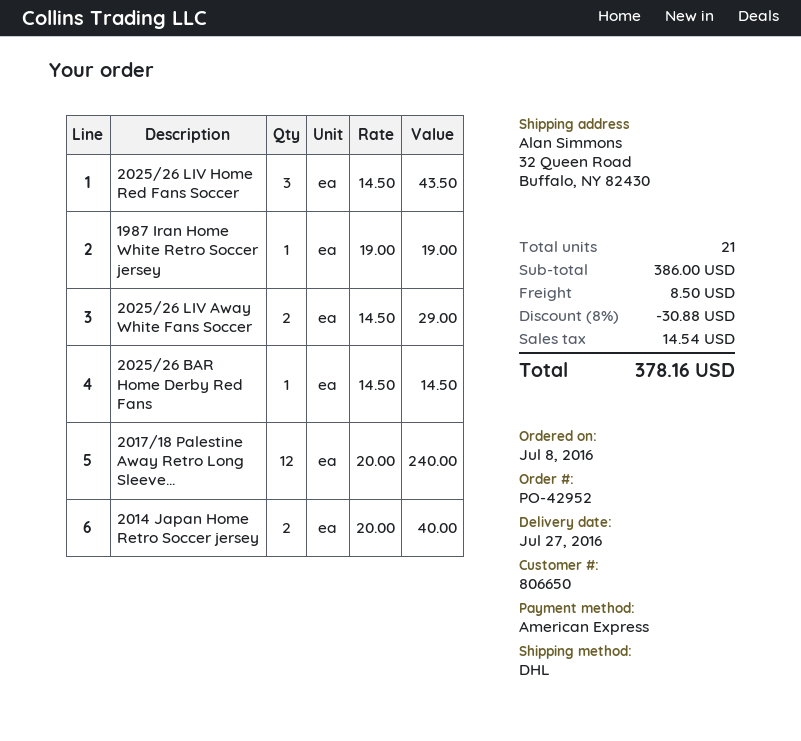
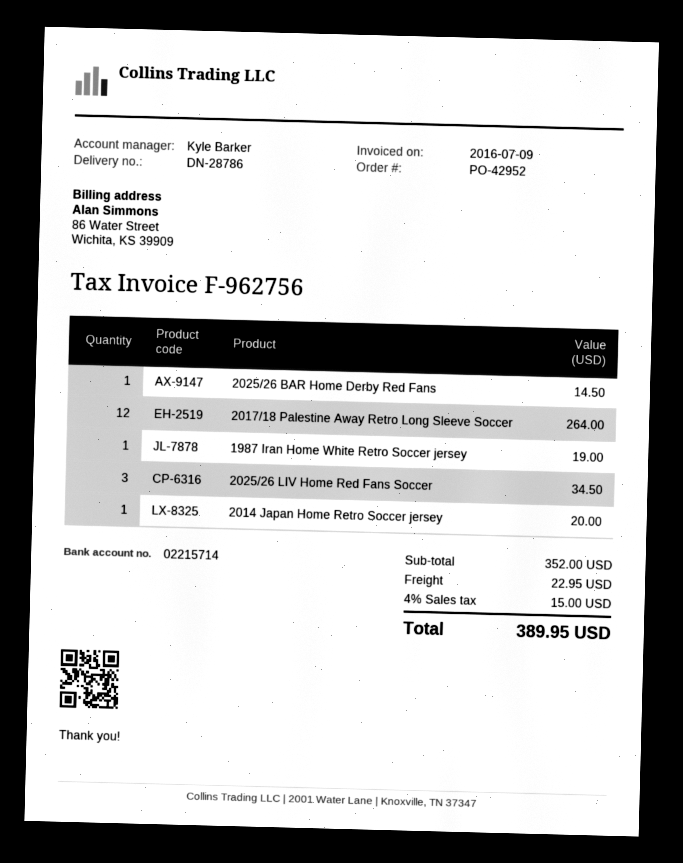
2025/26 LIV Home Red Fans Soccer: 3 for 43.50 -> 3 for 34.50
2025/26 LIV Away White Fans Soccer: 2 for 29.00 -> none
2017/18 Palestine Away Retro Long Sleeve...: 12 for 240.00 -> 12 for 264.00
2014 Japan Home Retro Soccer jersey: 2 for 40.00 -> 1 for 20.00
subtotal: 386.00 -> 352.00
discount: 8% = 30.88 -> none
shipping: 8.50 -> 22.95
tax: 14.54 -> 15.00
total: 378.16 -> 389.95

